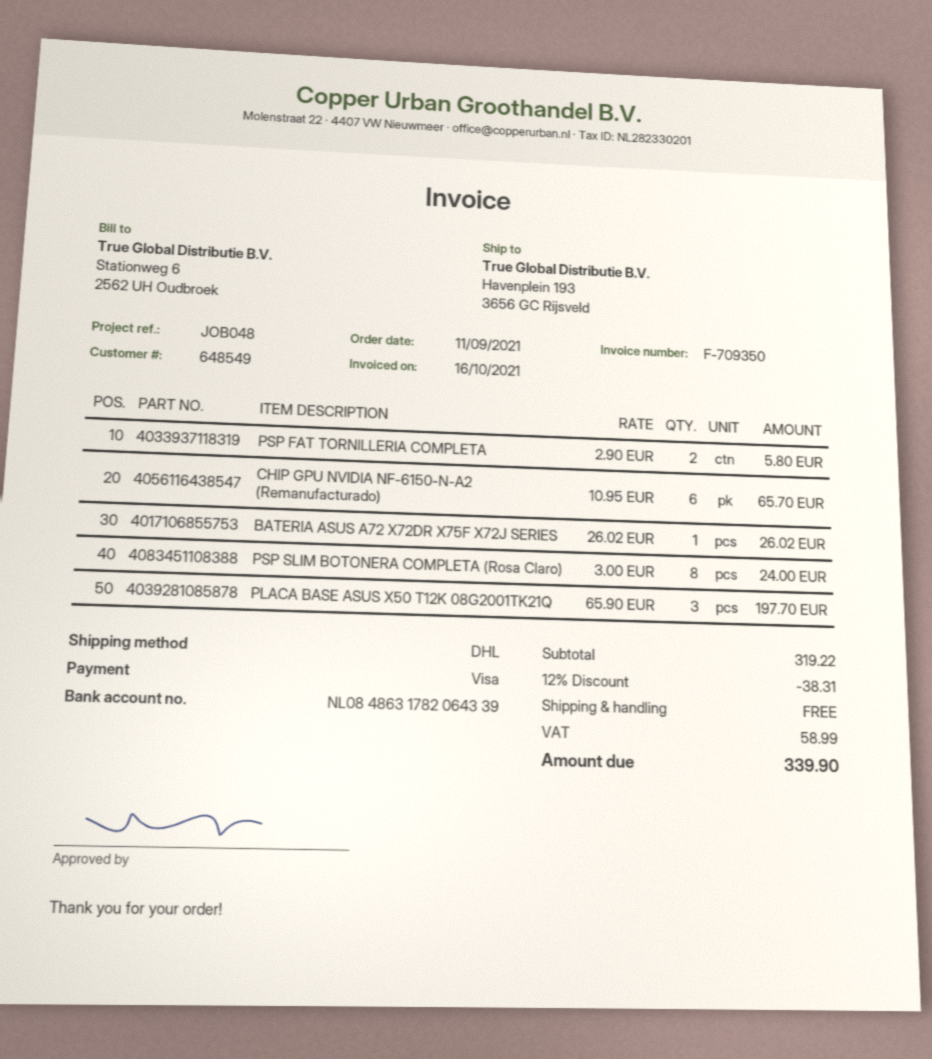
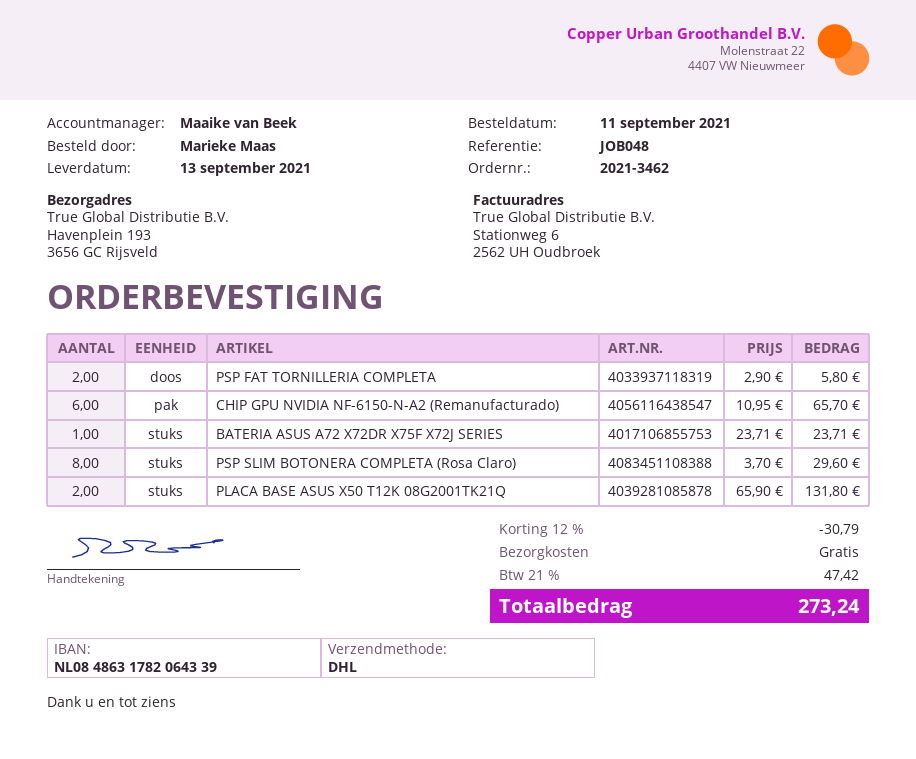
BATERIA ASUS A72 X72DR X75F X72J SERIES: 1 x 26.02 = 26.02 -> 1 x 23.71 = 23.71
PSP SLIM BOTONERA COMPLETA (Rosa Claro): 8 x 3.00 = 24.00 -> 8 x 3.70 = 29.60
PLACA BASE ASUS X50 T12K 08G2001TK21Q: 3 x 65.90 = 197.70 -> 2 x 65.90 = 131.80
discount: 12% = 38.31 -> 12% = 30.79
tax: 58.99 -> 47.42
total: 339.90 -> 273.24

